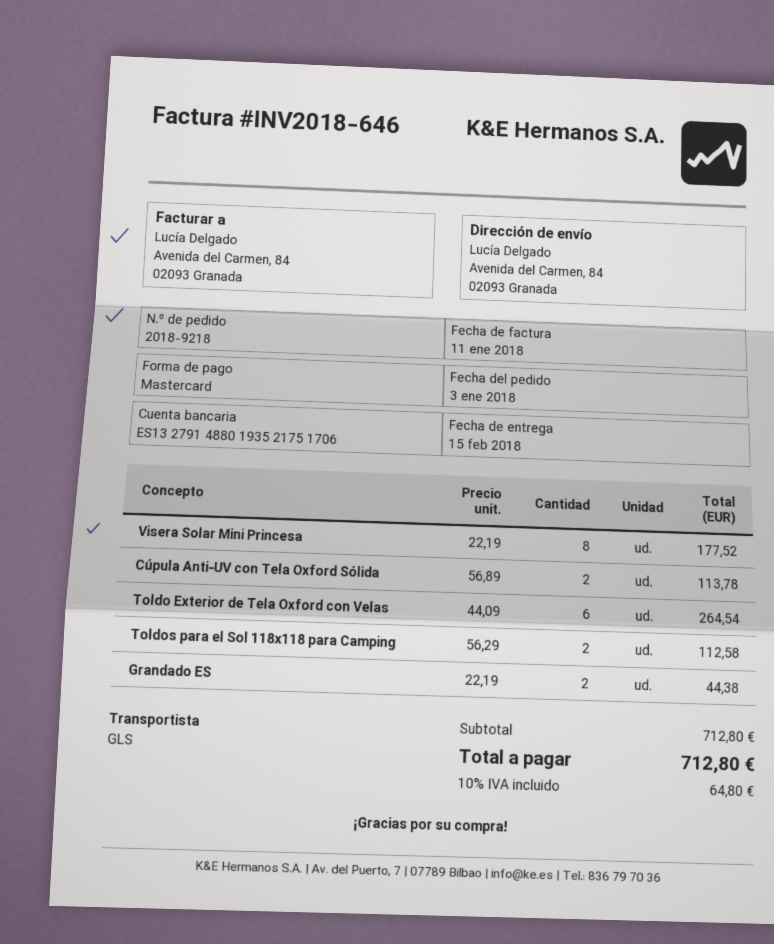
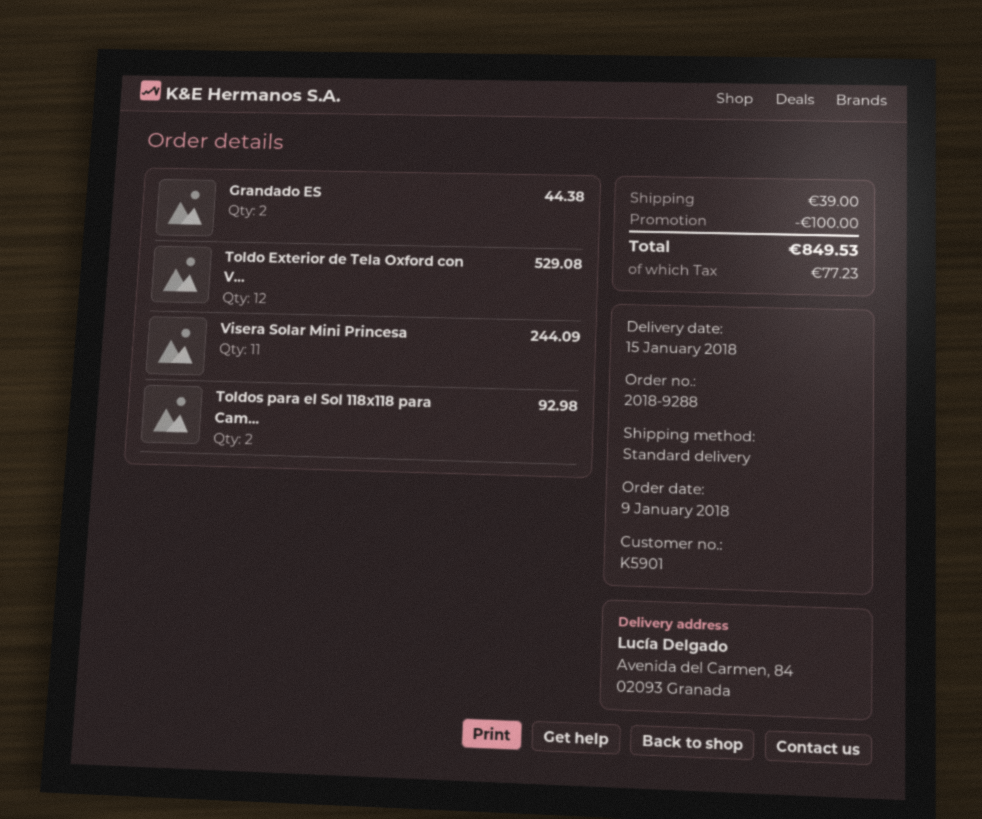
order number: 2018-9218 -> 2018-9288
order date: 2018-01-03 -> 2018-01-09
delivery date: 2018-02-15 -> 2018-01-15
shipping method: GLS -> standard
Visera Solar Mini Princesa: 8 for 177.52 -> 11 for 244.09
Cúpula Anti‑UV con Tela Oxford Sólida: 2 for 113.78 -> none
Toldo Exterior de Tela Oxford con Velas: 6 for 264.54 -> 12 for 529.08
Toldos para el Sol 118x118 para Camping: 2 for 112.58 -> 2 for 92.98
discount: none -> 100.00
shipping: none -> 39.00
tax: 64.80 -> 77.23
total: 712.80 -> 849.53

